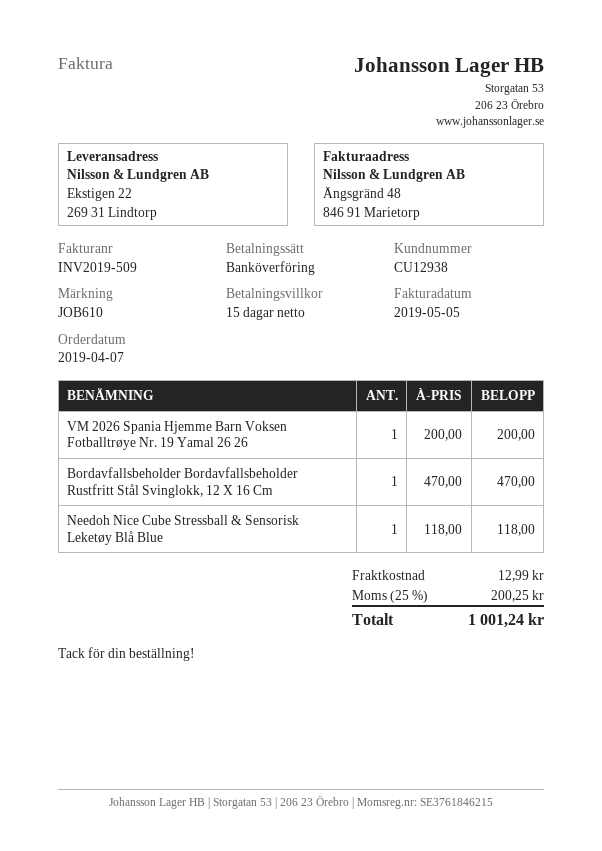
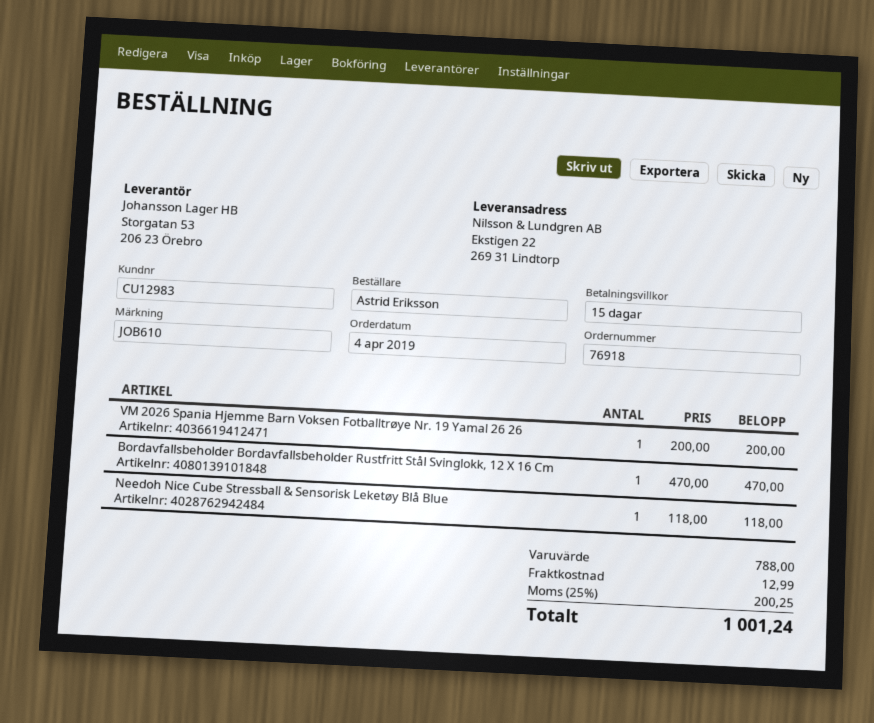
order date: 2019-04-07 -> 2019-04-04
customer number: CU12938 -> CU12983

